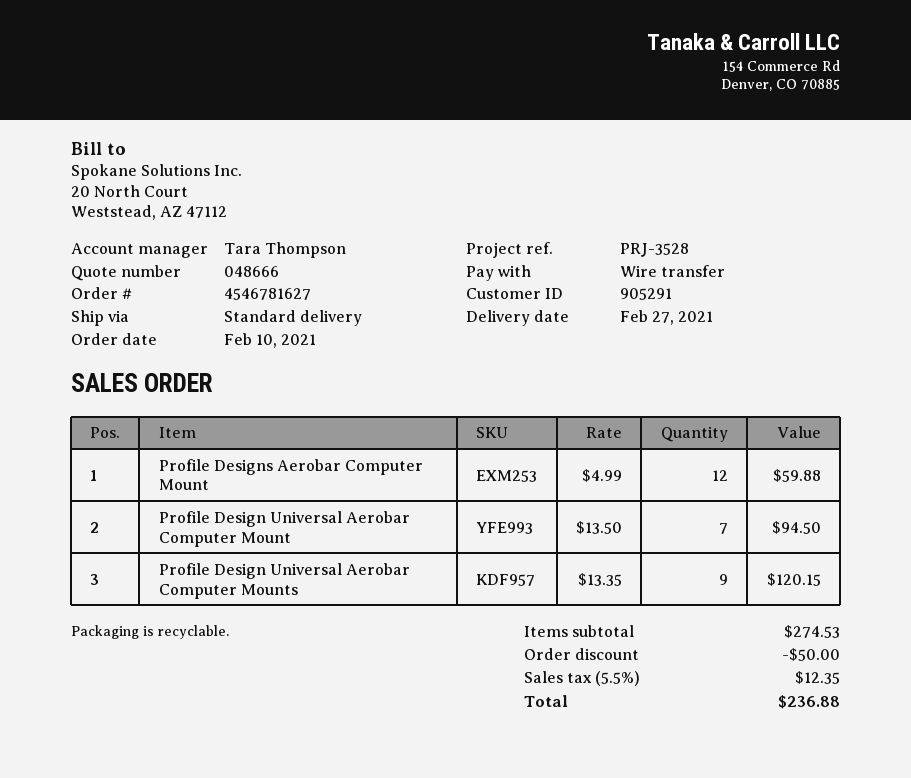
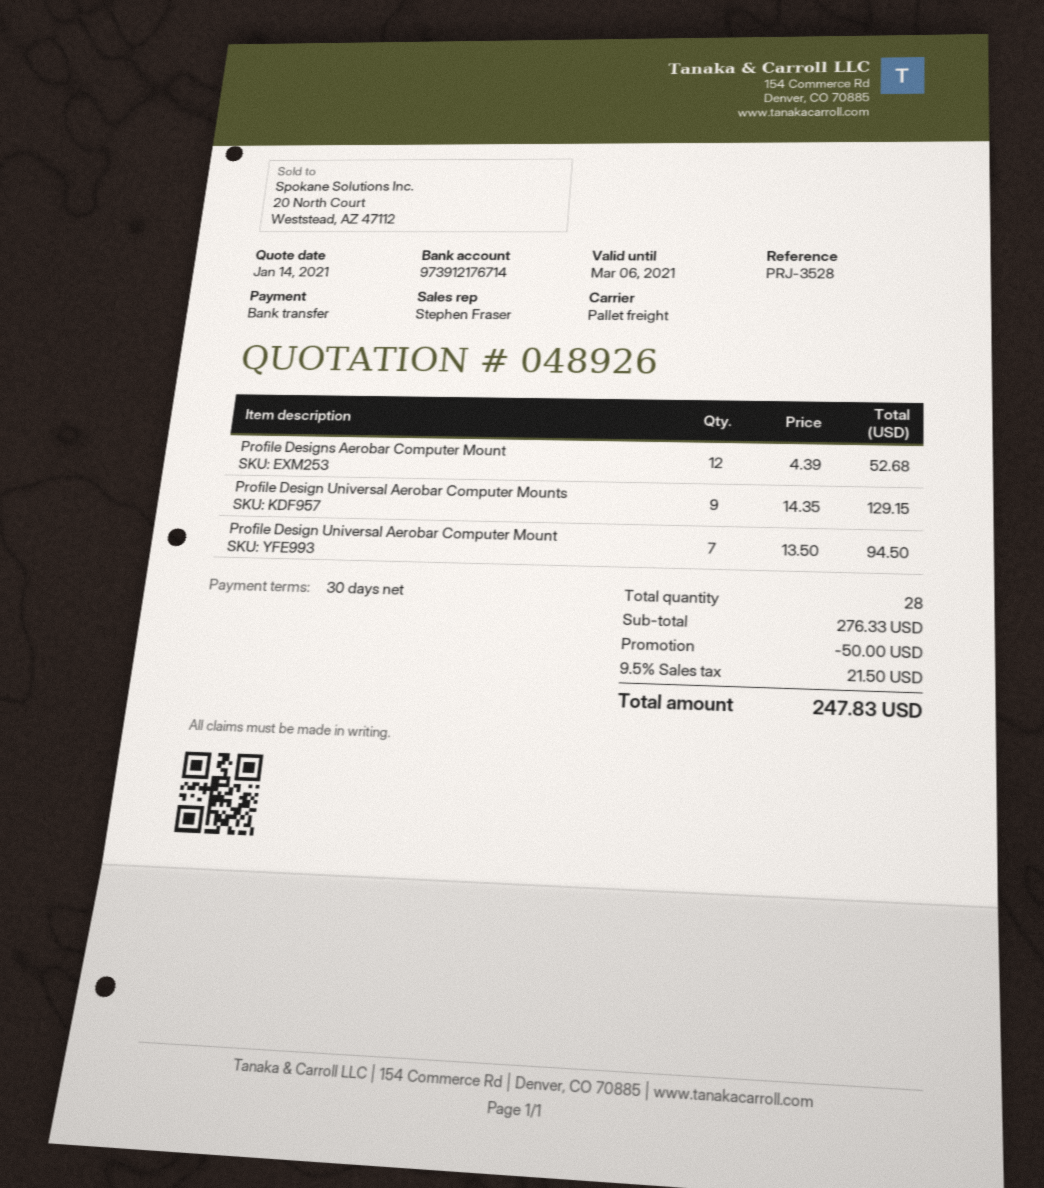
quote number: 048666 -> 048926
sales rep: Tara Thompson -> Stephen Fraser
shipping method: standard -> pallet freight
Profile Designs Aerobar Computer Mount: 12 x 4.99 = 59.88 -> 12 x 4.39 = 52.68
Profile Design Universal Aerobar Computer Mounts: 9 x 13.35 = 120.15 -> 9 x 14.35 = 129.15
subtotal: 274.53 -> 276.33
tax: 5.5% = 12.35 -> 9.5% = 21.50
total: 236.88 -> 247.83

